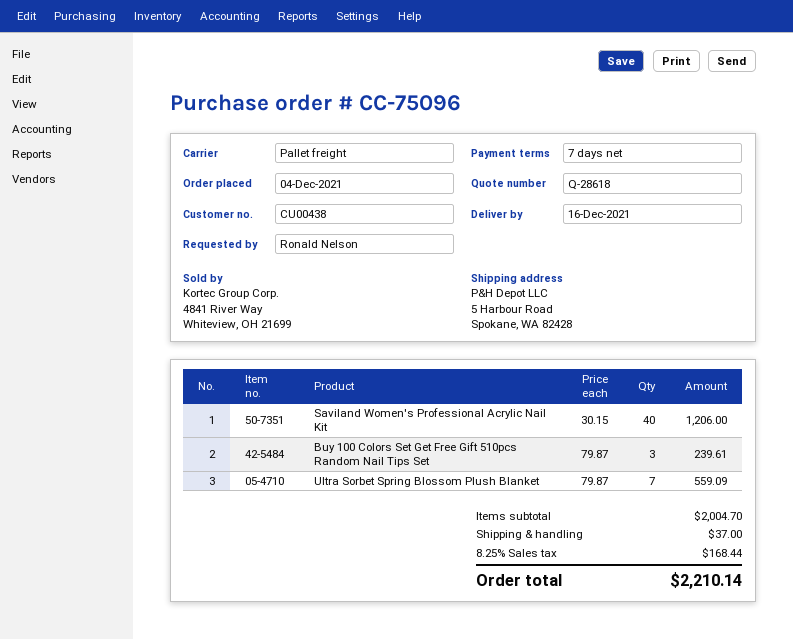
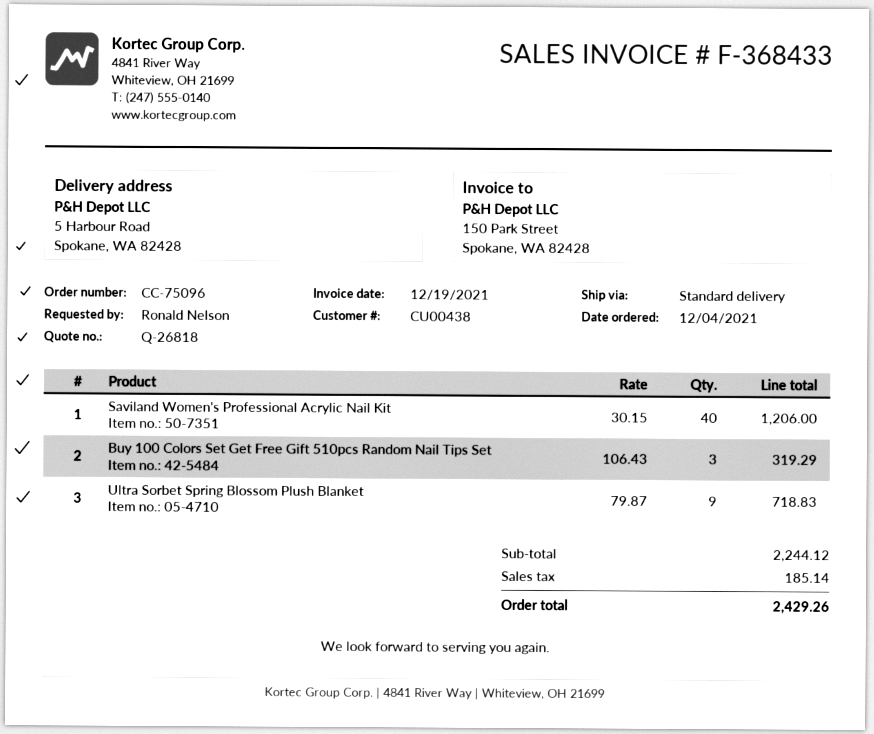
quote number: Q-28618 -> Q-26818
shipping method: pallet freight -> standard
Buy 100 Colors Set Get Free Gift 510pcs Random Nail Tips Set: 3 x 79.87 = 239.61 -> 3 x 106.43 = 319.29
Ultra Sorbet Spring Blossom Plush Blanket: 7 x 79.87 = 559.09 -> 9 x 79.87 = 718.83
subtotal: 2004.70 -> 2244.12
shipping: 37.00 -> none
tax: 168.44 -> 185.14
total: 2210.14 -> 2429.26

